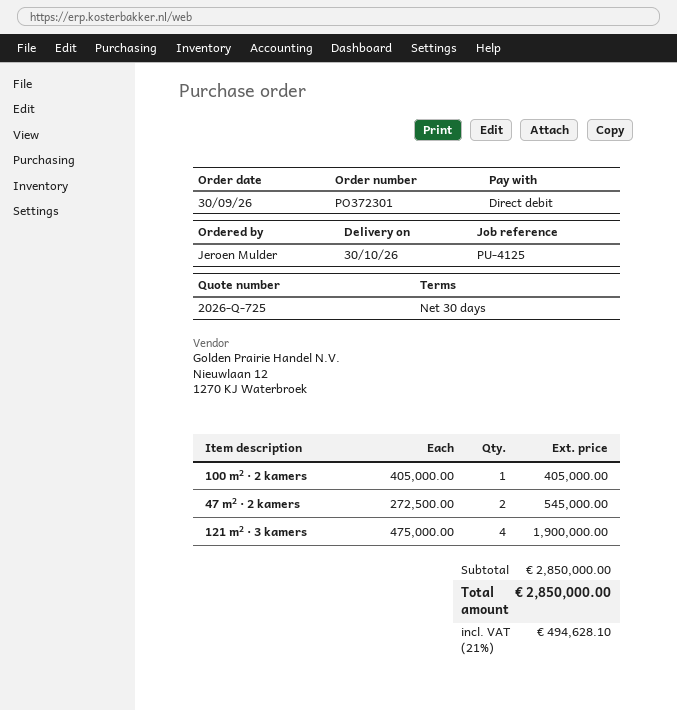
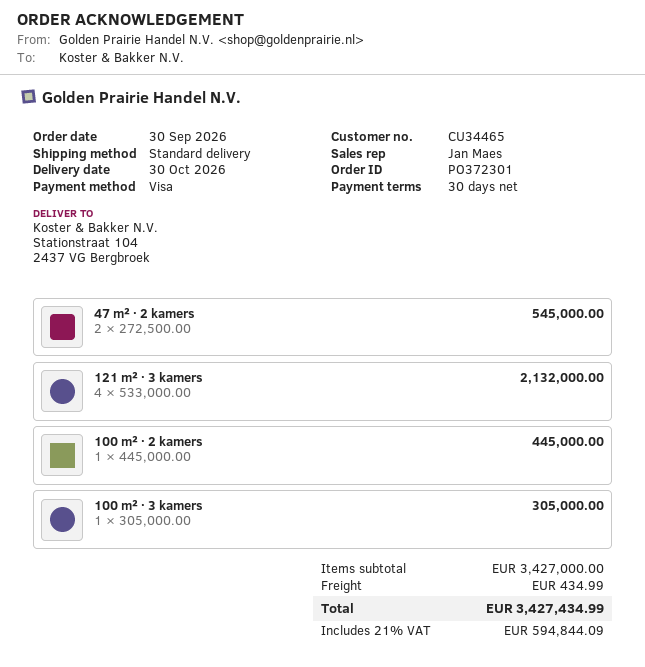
payment method: direct debit -> Visa
100 m² · 2 kamers: 1 x 405000.00 = 405000.00 -> 1 x 445000.00 = 445000.00
121 m² · 3 kamers: 4 x 475000.00 = 1900000.00 -> 4 x 533000.00 = 2132000.00
100 m² · 3 kamers: none -> 1 x 305000.00 = 305000.00
subtotal: 2850000.00 -> 3427000.00
shipping: none -> 434.99
tax: 21% = 494628.10 -> 21% = 594844.09
total: 2850000.00 -> 3427434.99

